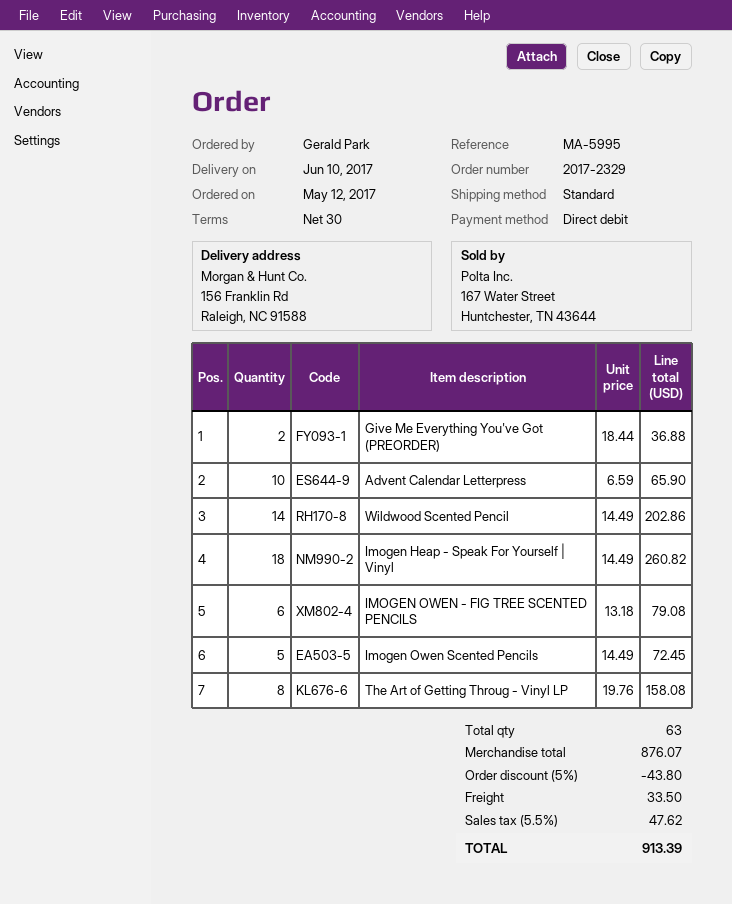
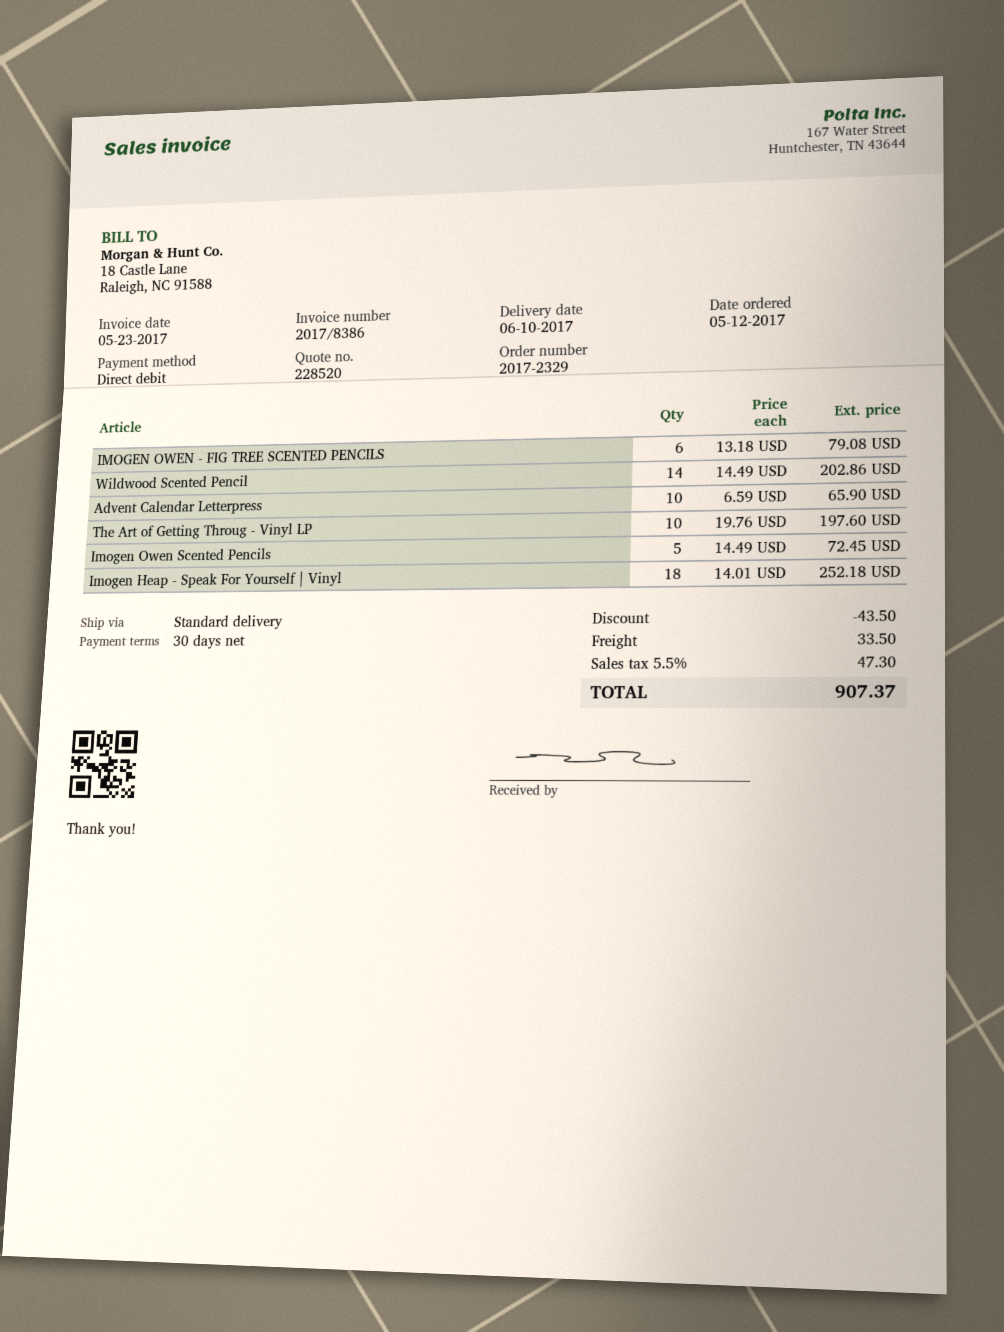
Give Me Everything You've Got (PREORDER): 2 x 18.44 = 36.88 -> none
Imogen Heap - Speak For Yourself | Vinyl: 18 x 14.49 = 260.82 -> 18 x 14.01 = 252.18
The Art of Getting Throug - Vinyl LP: 8 x 19.76 = 158.08 -> 10 x 19.76 = 197.60
discount: 43.80 -> 43.50
tax: 5.5% = 47.62 -> 5.5% = 47.30
total: 913.39 -> 907.37

